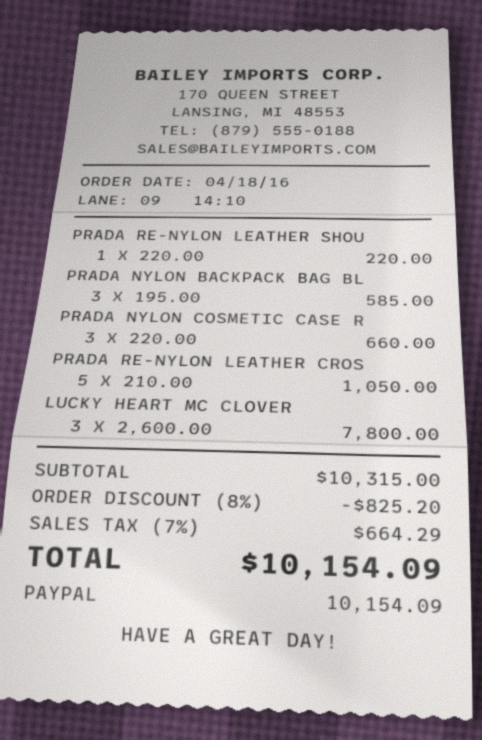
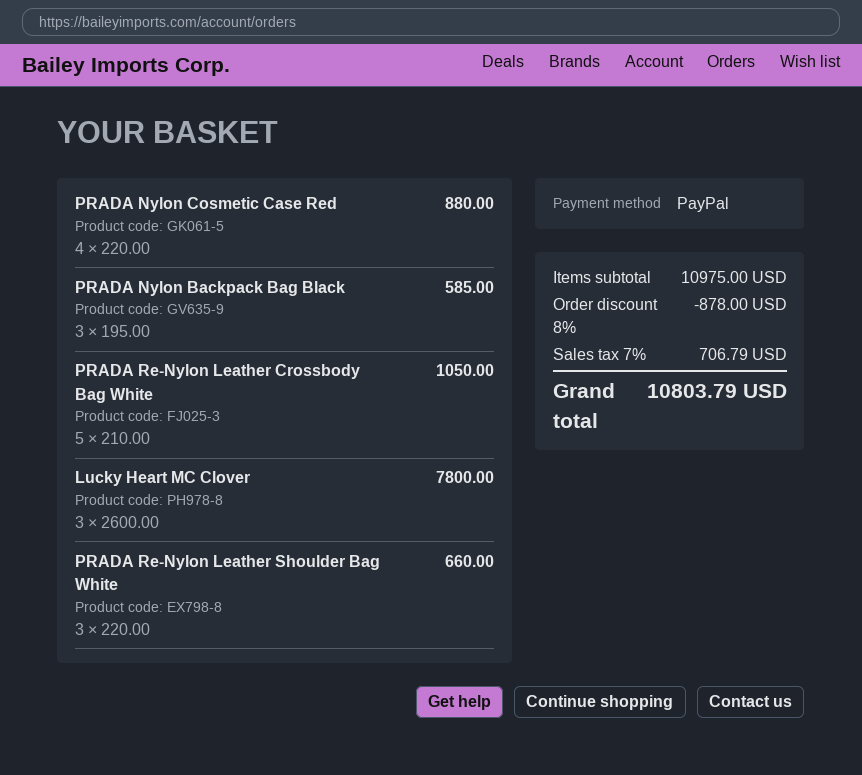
PRADA RE-NYLON LEATHER SHOU: 1 x 220.00 = 220.00 -> 3 x 220.00 = 660.00
PRADA NYLON COSMETIC CASE R: 3 x 220.00 = 660.00 -> 4 x 220.00 = 880.00
subtotal: 10315.00 -> 10975.00
discount: 8% = 825.20 -> 8% = 878.00
tax: 7% = 664.29 -> 7% = 706.79
total: 10154.09 -> 10803.79

